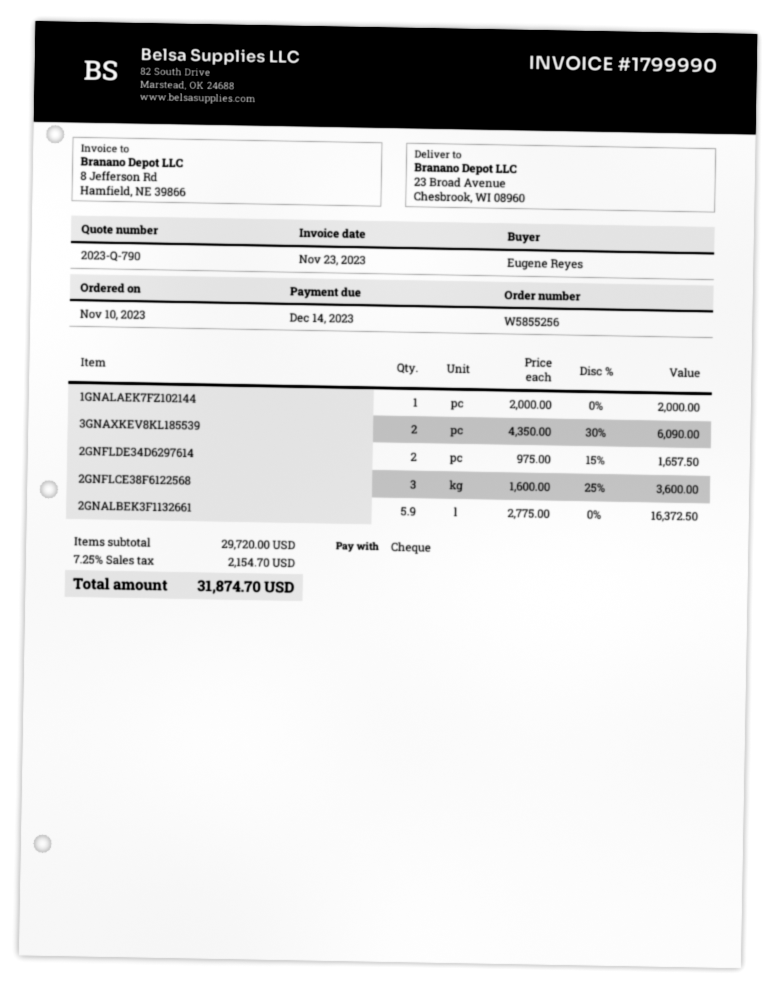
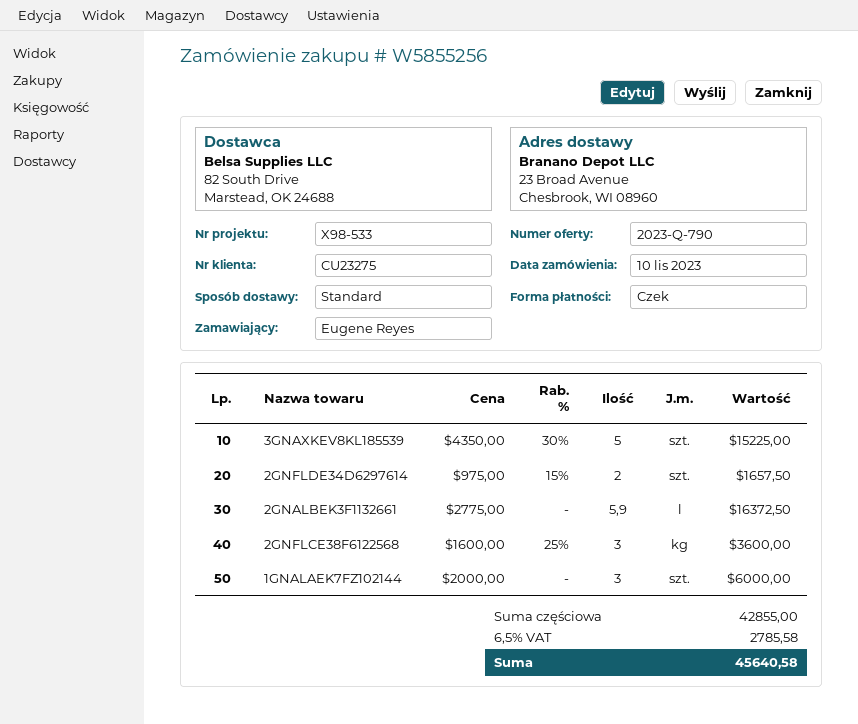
1GNALAEK7FZ102144: 1 x 2000.00 = 2000.00 -> 3 x 2000.00 = 6000.00
3GNAXKEV8KL185539: 2 x 4350.00 - 30% = 6090.00 -> 5 x 4350.00 - 30% = 15225.00
subtotal: 29720.00 -> 42855.00
tax: 7.25% = 2154.70 -> 6.5% = 2785.58
total: 31874.70 -> 45640.58

